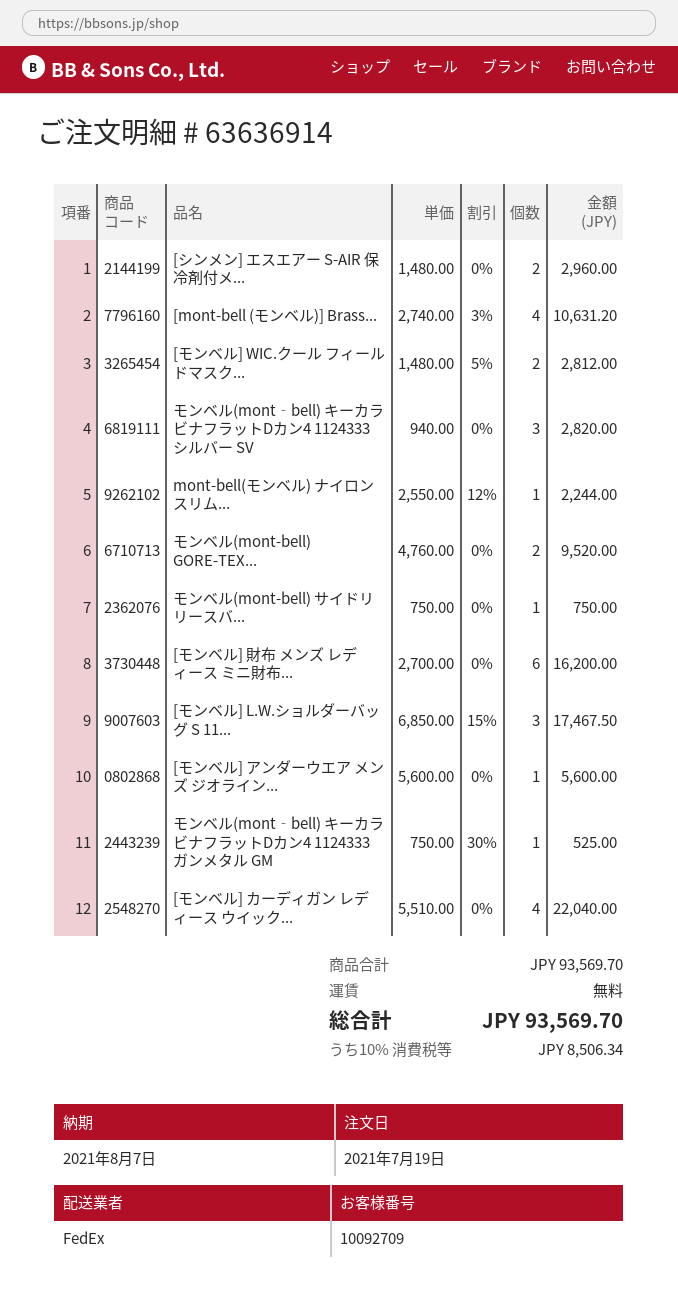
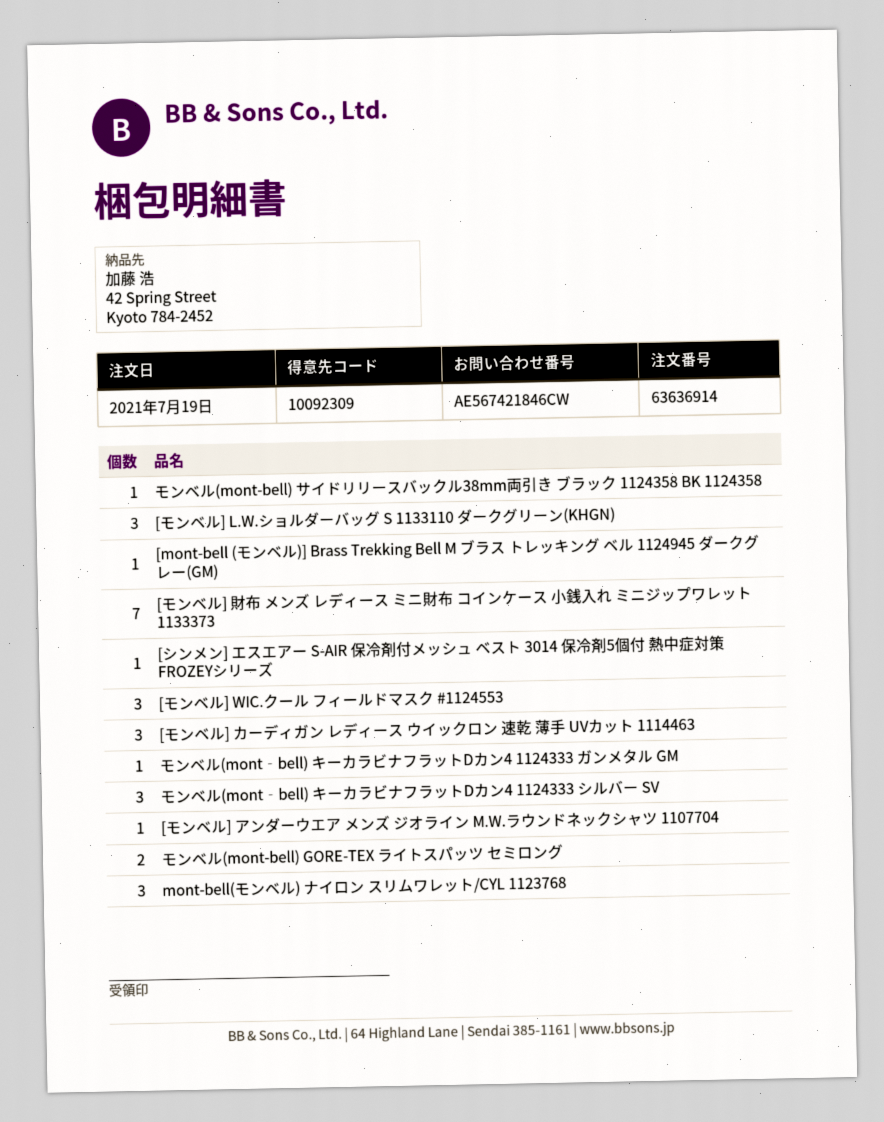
customer number: 10092709 -> 10092309
[シンメン] エスエアー S-AIR 保冷剤付メ...: 2 -> 1
[mont-bell (モンベル)] Brass...: 4 -> 1
[モンベル] WIC.クール フィールドマスク...: 2 -> 3
mont-bell(モンベル) ナイロン スリム...: 1 -> 3
[モンベル] 財布 メンズ レディース ミニ財布...: 6 -> 7
[モンベル] カーディガン レディース ウイック...: 4 -> 3

